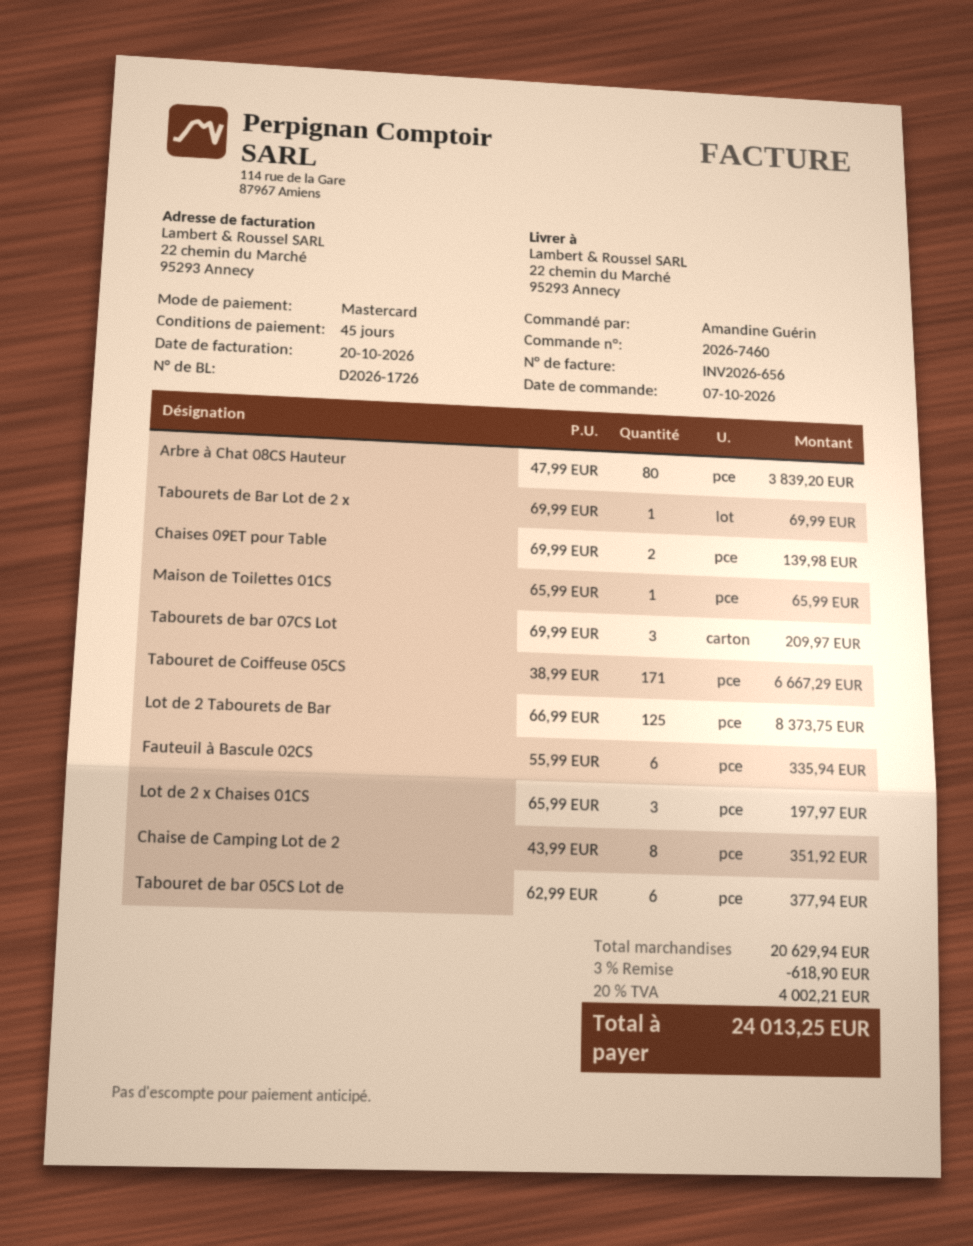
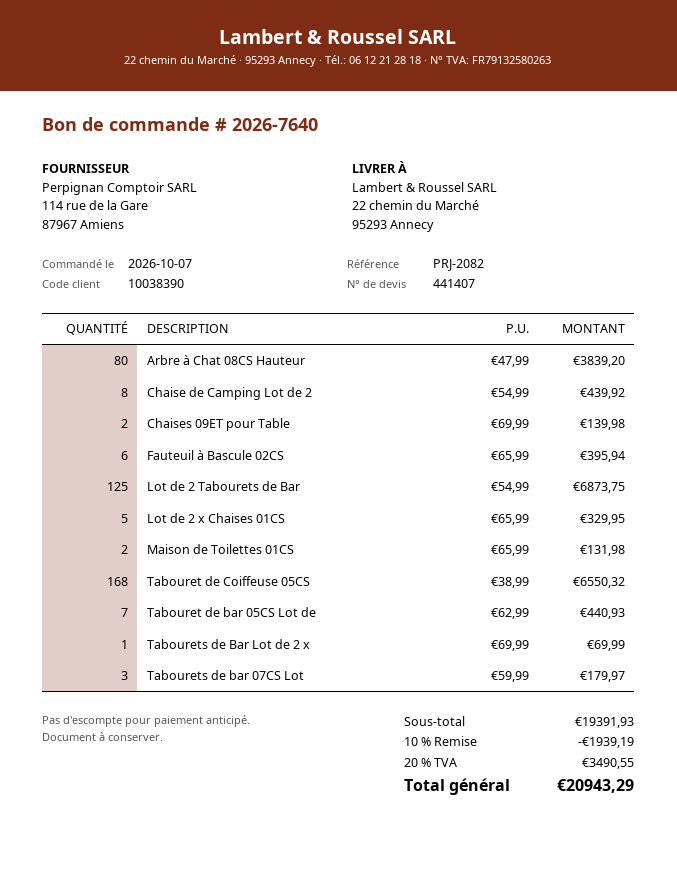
order number: 2026-7460 -> 2026-7640
Maison de Toilettes 01CS: 1 x 65.99 = 65.99 -> 2 x 65.99 = 131.98
Tabourets de bar 07CS Lot: 3 x 69.99 = 209.97 -> 3 x 59.99 = 179.97
Tabouret de Coiffeuse 05CS: 171 x 38.99 = 6667.29 -> 168 x 38.99 = 6550.32
Lot de 2 Tabourets de Bar: 125 x 66.99 = 8373.75 -> 125 x 54.99 = 6873.75
Fauteuil à Bascule 02CS: 6 x 55.99 = 335.94 -> 6 x 65.99 = 395.94
Lot de 2 x Chaises 01CS: 3 x 65.99 = 197.97 -> 5 x 65.99 = 329.95
Chaise de Camping Lot de 2: 8 x 43.99 = 351.92 -> 8 x 54.99 = 439.92
Tabouret de bar 05CS Lot de: 6 x 62.99 = 377.94 -> 7 x 62.99 = 440.93
subtotal: 20629.94 -> 19391.93
discount: 3% = 618.90 -> 10% = 1939.19
tax: 20% = 4002.21 -> 20% = 3490.55
total: 24013.25 -> 20943.29

